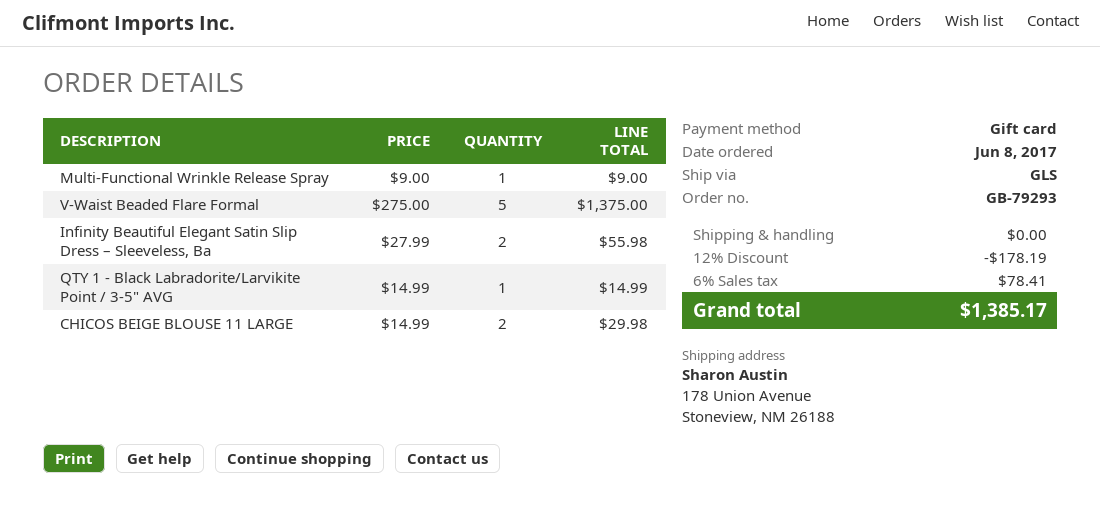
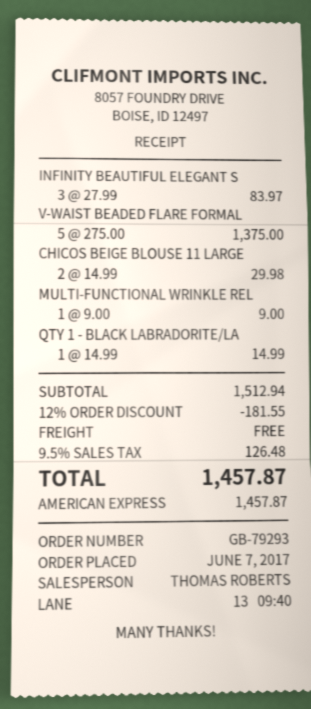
order date: 2017-06-08 -> 2017-06-07
payment method: gift card -> American Express
Infinity Beautiful Elegant Satin Slip Dress – Sleeveless, Ba: 2 x 27.99 = 55.98 -> 3 x 27.99 = 83.97
discount: 12% = 178.19 -> 12% = 181.55
tax: 6% = 78.41 -> 9.5% = 126.48
total: 1385.17 -> 1457.87

